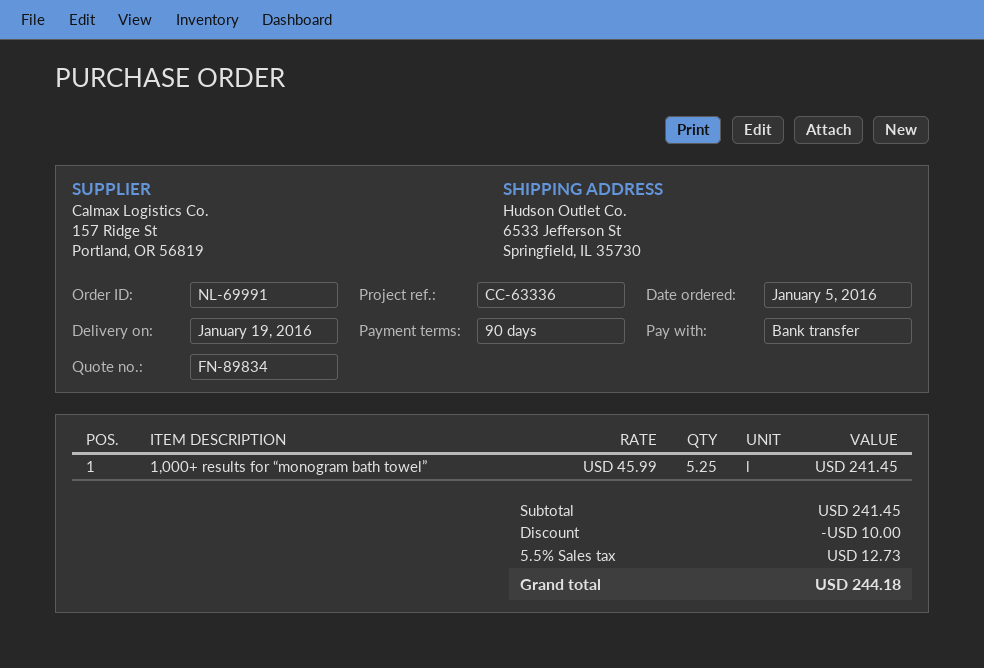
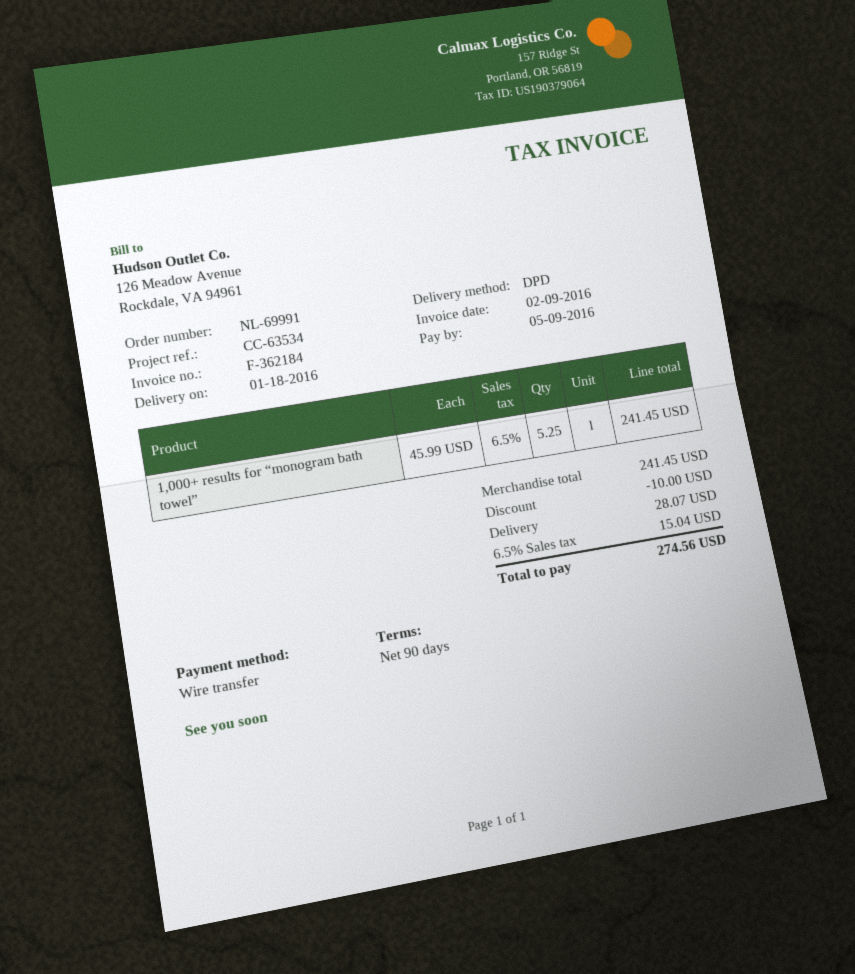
delivery date: 2016-01-19 -> 2016-01-18
reference: CC-63336 -> CC-63534
shipping: none -> 28.07
tax: 5.5% = 12.73 -> 6.5% = 15.04
total: 244.18 -> 274.56

